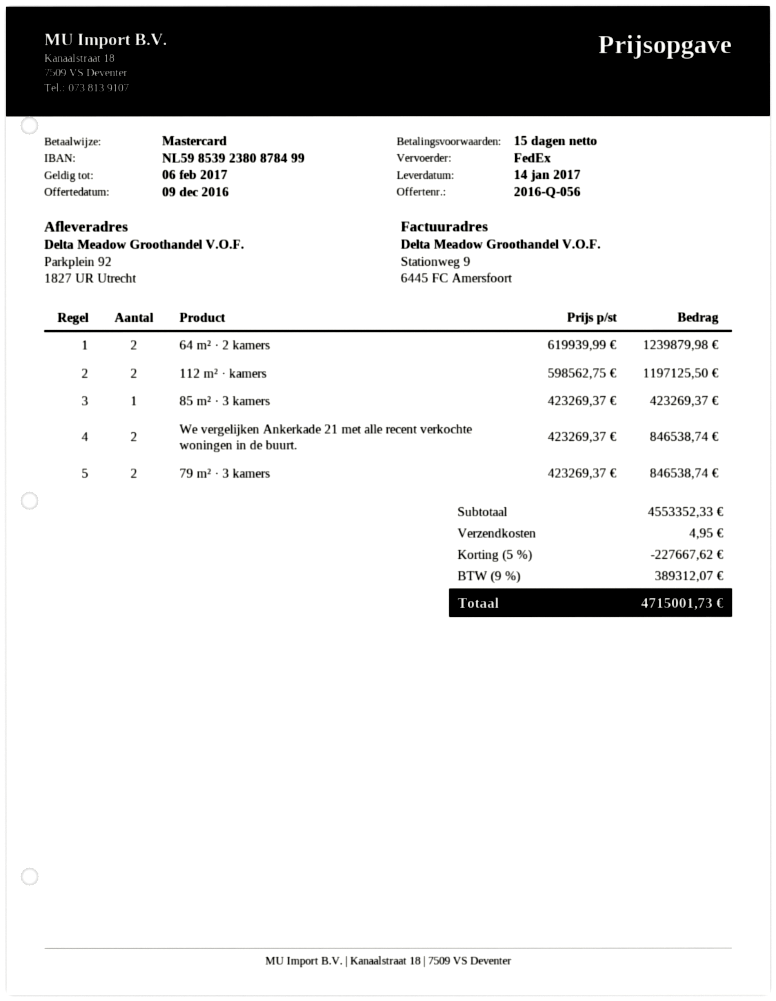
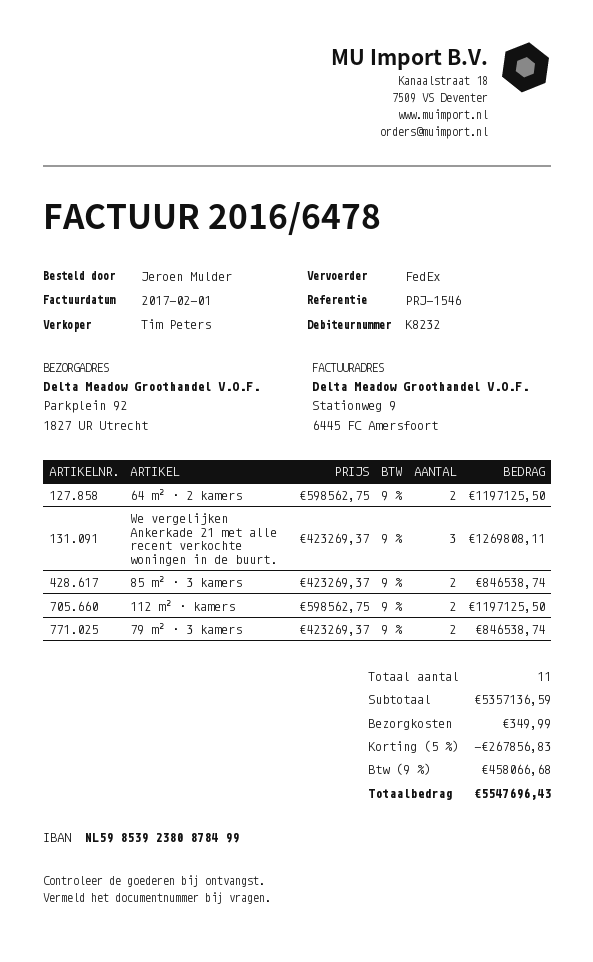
64 m² · 2 kamers: 2 x 619939.99 = 1239879.98 -> 2 x 598562.75 = 1197125.50
85 m² · 3 kamers: 1 x 423269.37 = 423269.37 -> 2 x 423269.37 = 846538.74
We vergelijken Ankerkade 21 met alle recent verkochte woningen in de buurt.: 2 x 423269.37 = 846538.74 -> 3 x 423269.37 = 1269808.11
subtotal: 4553352.33 -> 5357136.59
discount: 5% = 227667.62 -> 5% = 267856.83
shipping: 4.95 -> 349.99
tax: 9% = 389312.07 -> 9% = 458066.68
total: 4715001.73 -> 5547696.43

